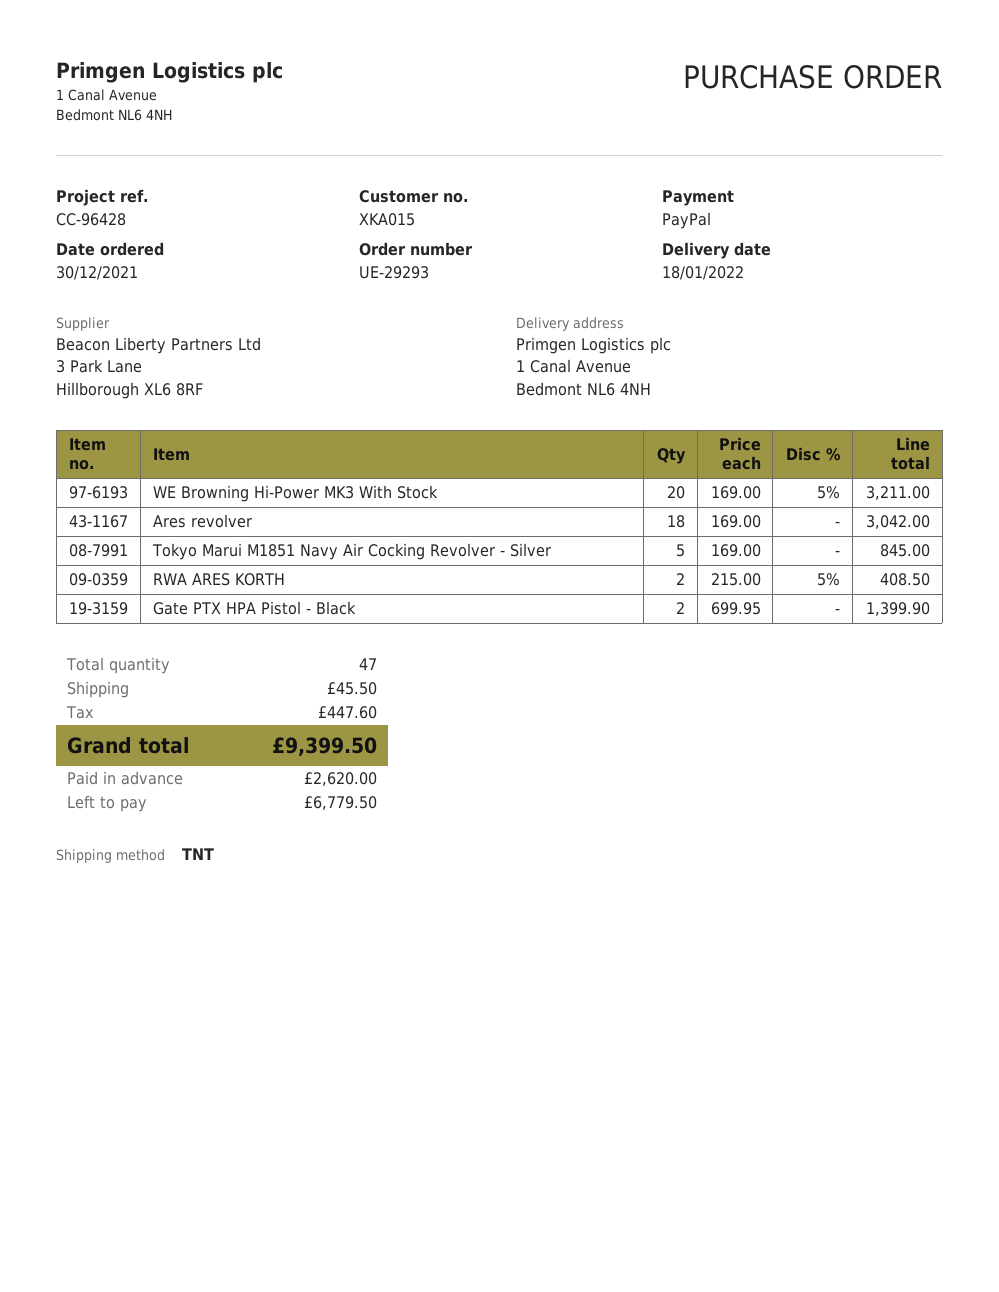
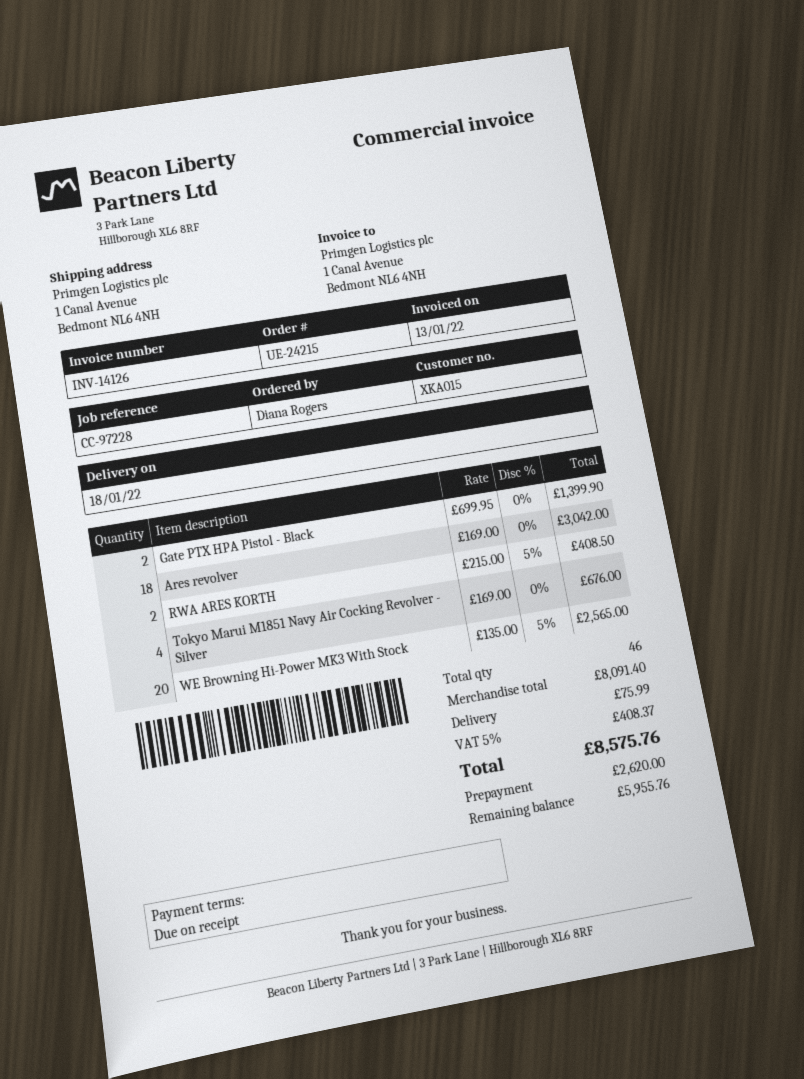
order number: UE-29293 -> UE-24215
reference: CC-96428 -> CC-97228
WE Browning Hi-Power MK3 With Stock: 20 x 169.00 - 5% = 3211.00 -> 20 x 135.00 - 5% = 2565.00
Tokyo Marui M1851 Navy Air Cocking Revolver - Silver: 5 x 169.00 = 845.00 -> 4 x 169.00 = 676.00
total quantity: 47 -> 46
shipping: 45.50 -> 75.99
tax: 447.60 -> 408.37
total: 9399.50 -> 8575.76
balance: 6779.50 -> 5955.76

